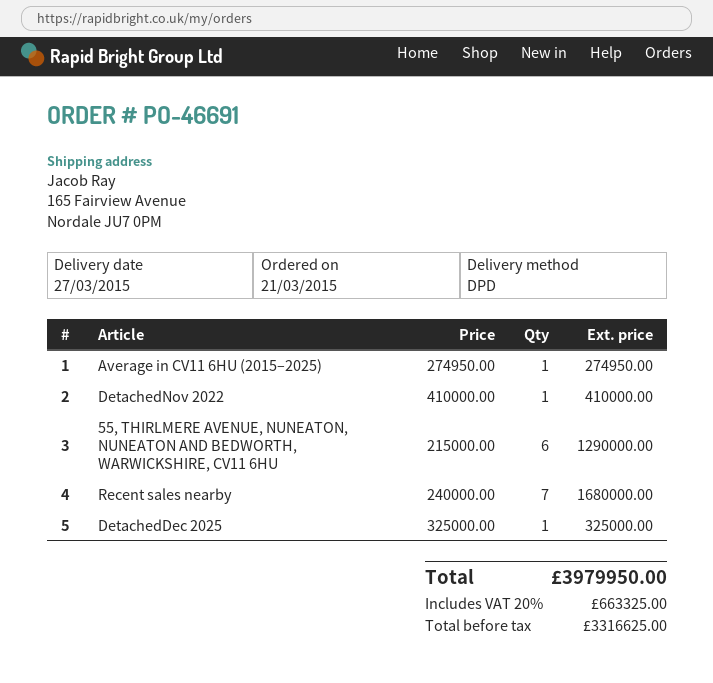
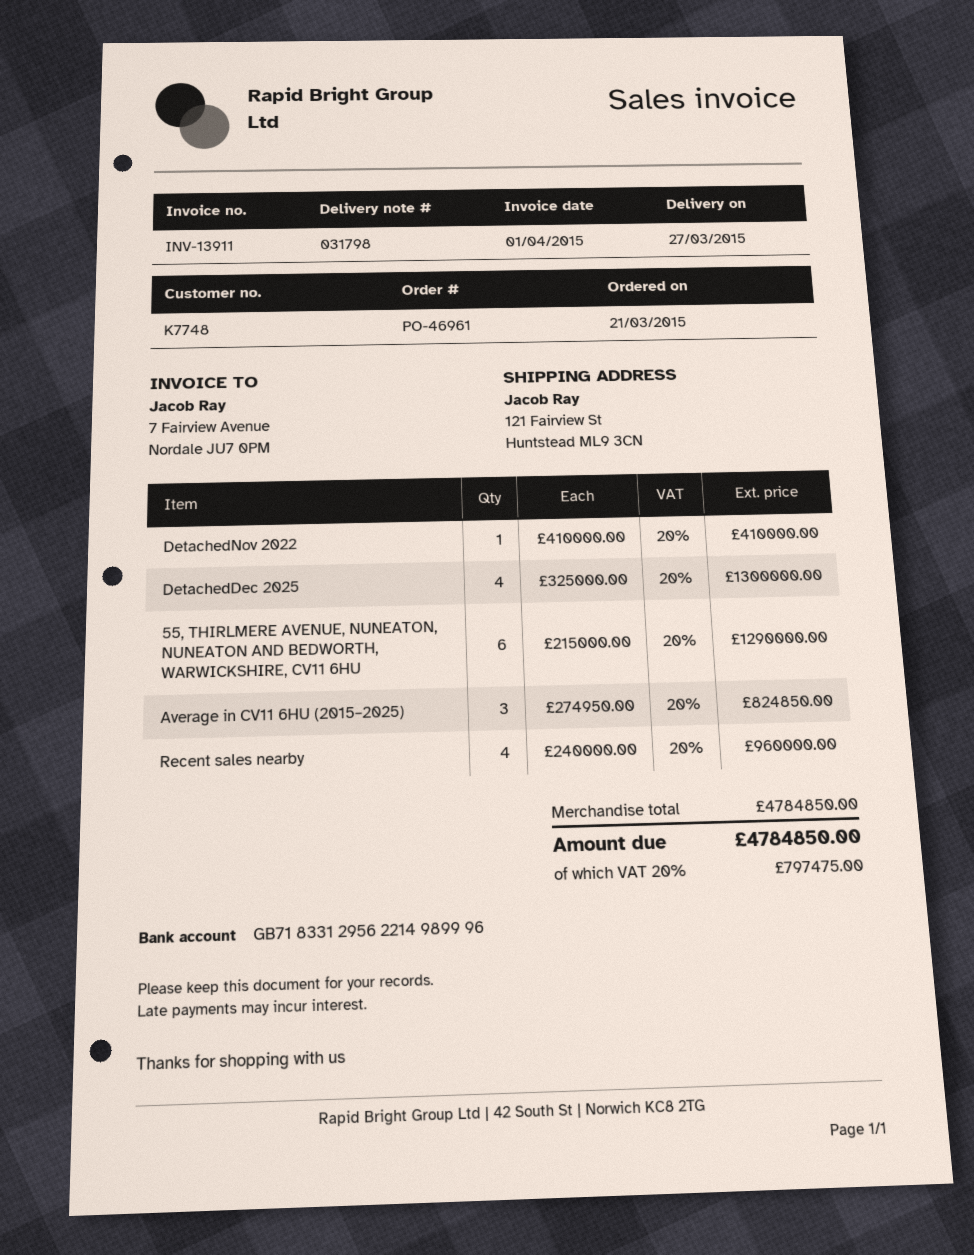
order number: PO-46691 -> PO-46961
ship to: 165 Fairview Avenue, Nordale JU7 0PM -> 121 Fairview St, Huntstead ML9 3CN
Average in CV11 6HU (2015–2025): 1 x 274950.00 = 274950.00 -> 3 x 274950.00 = 824850.00
Recent sales nearby: 7 x 240000.00 = 1680000.00 -> 4 x 240000.00 = 960000.00
DetachedDec 2025: 1 x 325000.00 = 325000.00 -> 4 x 325000.00 = 1300000.00
tax: 20% = 663325.00 -> 20% = 797475.00
total: 3979950.00 -> 4784850.00

